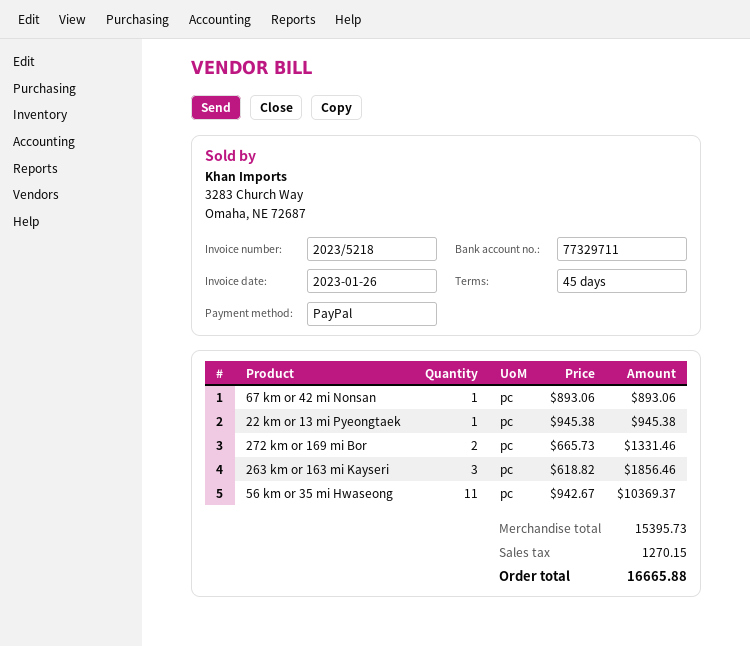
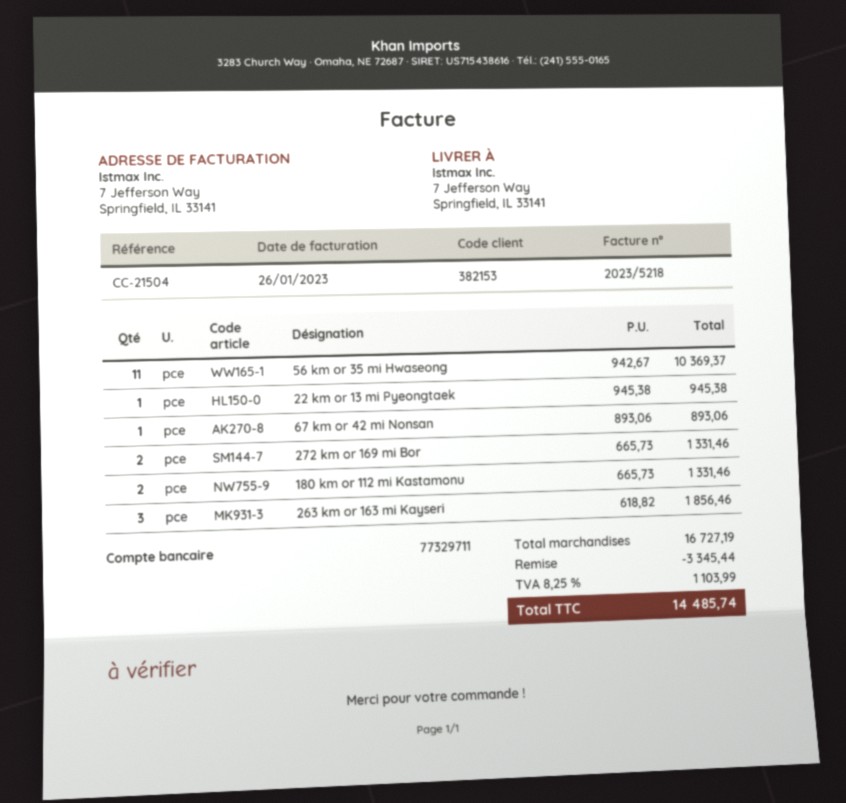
180 km or 112 mi Kastamonu: none -> 2 x 665.73 = 1331.46
subtotal: 15395.73 -> 16727.19
discount: none -> 3345.44
tax: 1270.15 -> 1103.99
total: 16665.88 -> 14485.74

